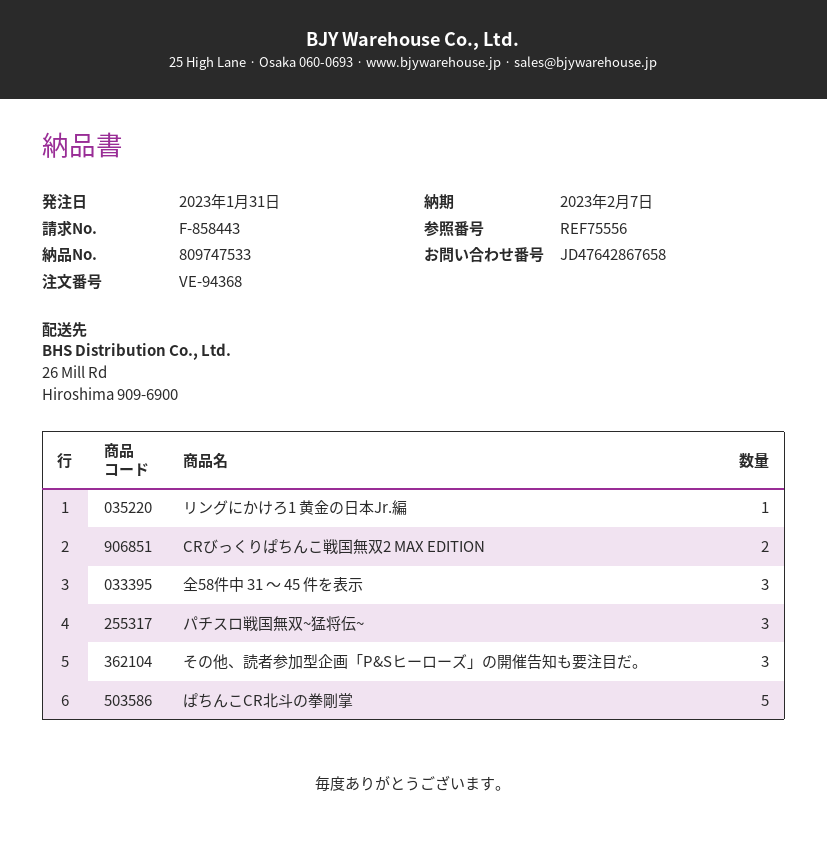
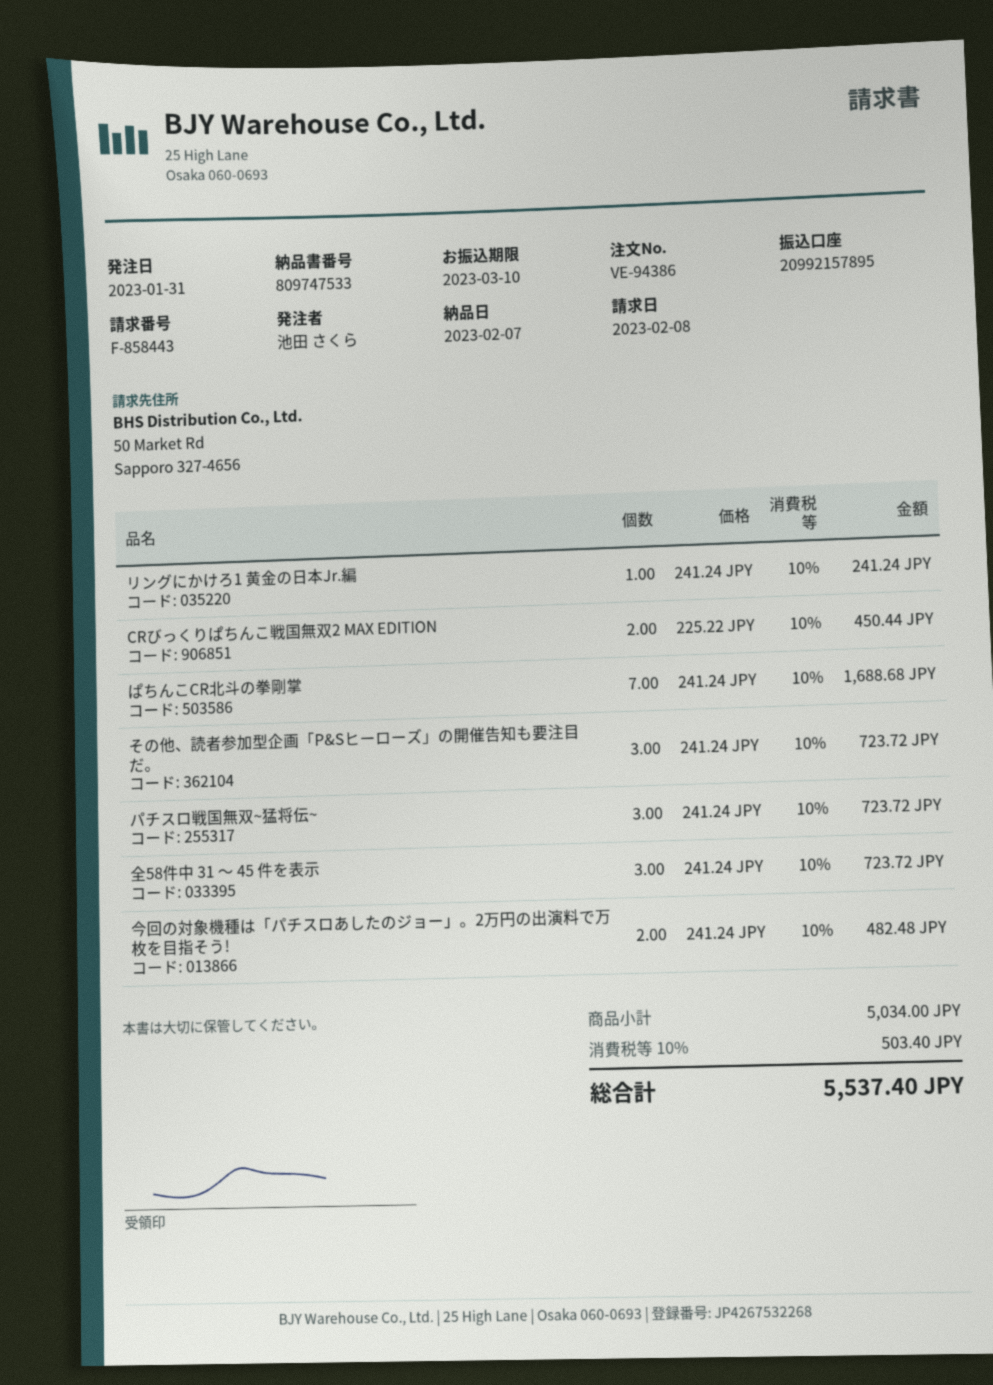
order number: VE-94368 -> VE-94386
ぱちんこCR北斗の拳剛掌: 5 -> 7
今回の対象機種は「パチスロあしたのジョー」。2万円の出演料で万枚を目指そう!: none -> 2

